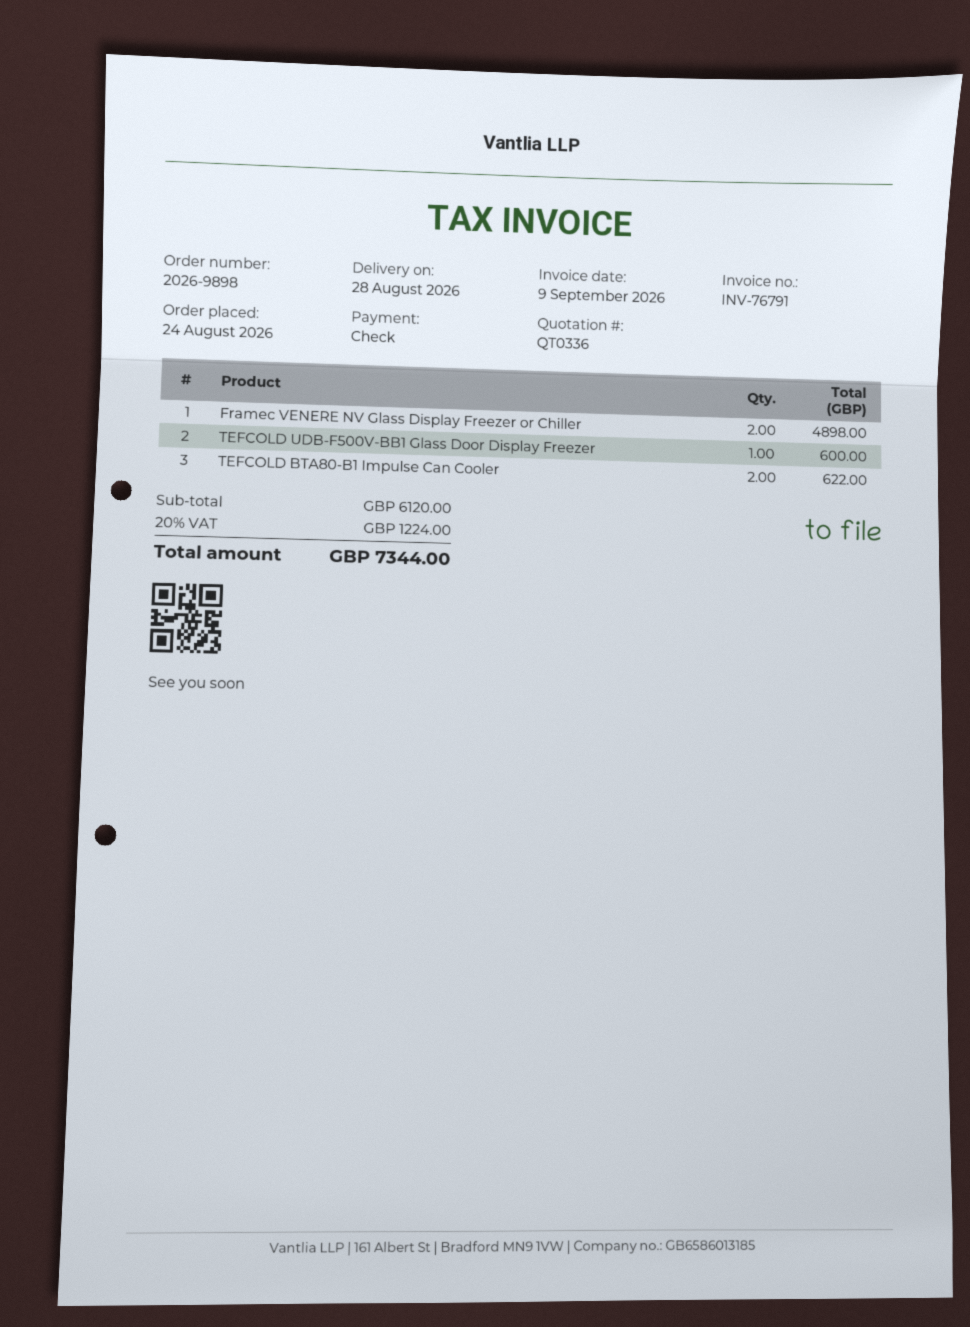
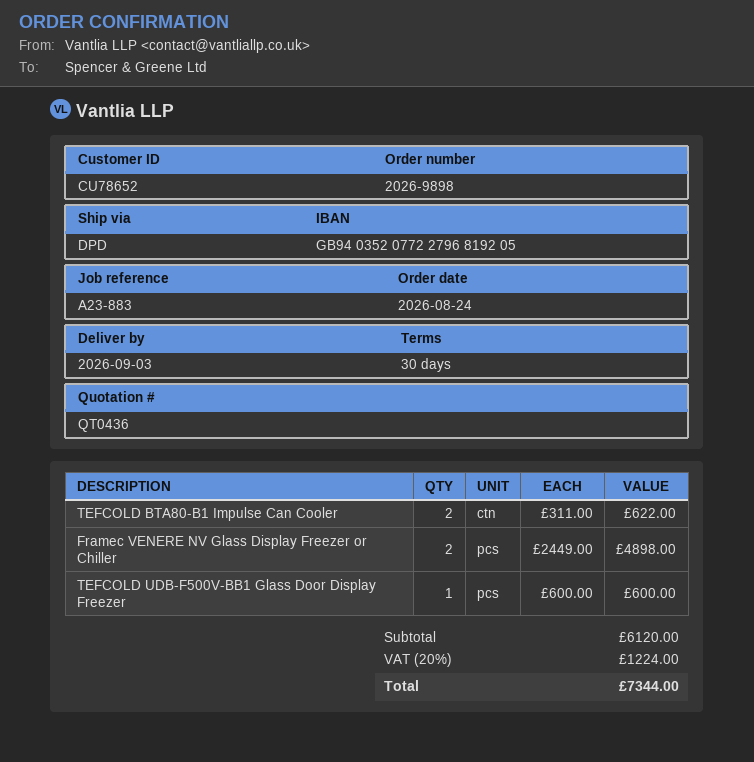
quote number: QT0336 -> QT0436
delivery date: 2026-08-28 -> 2026-09-03

